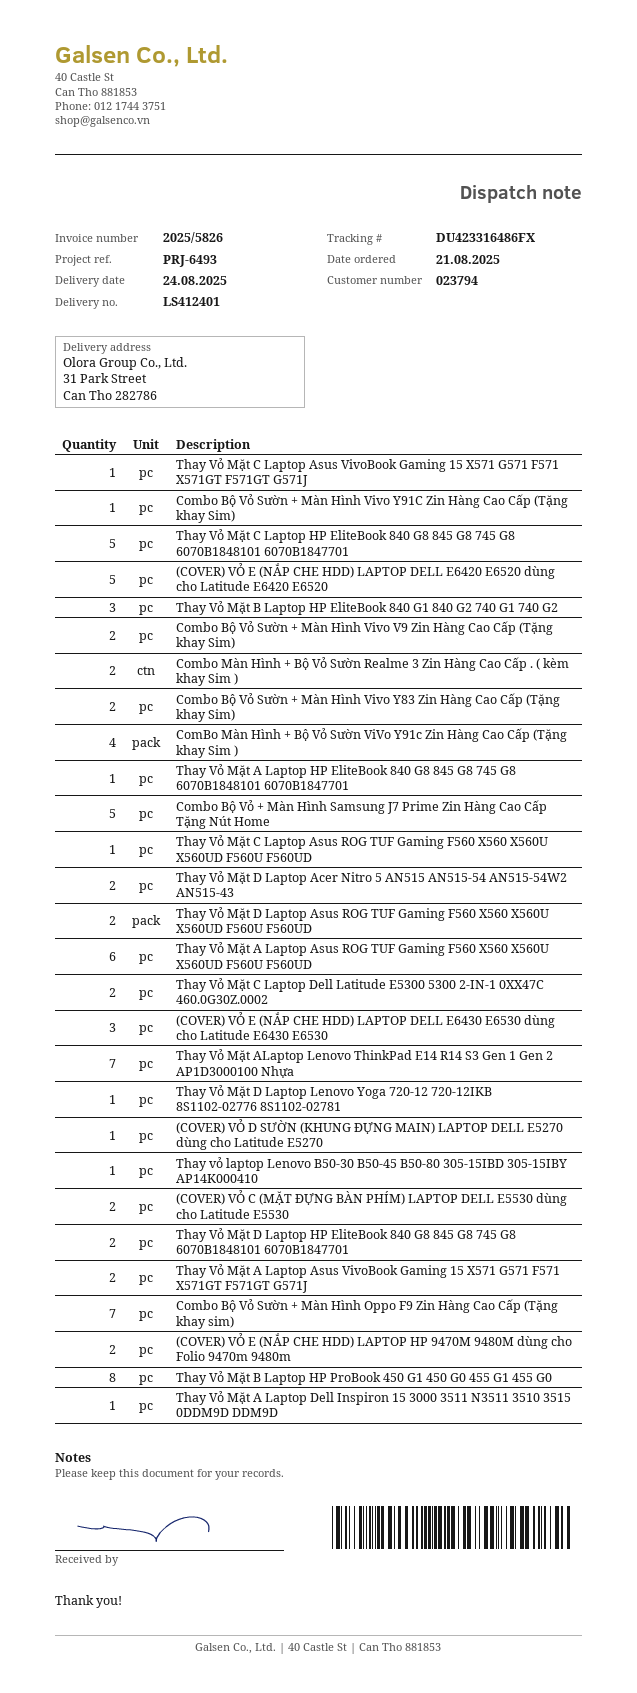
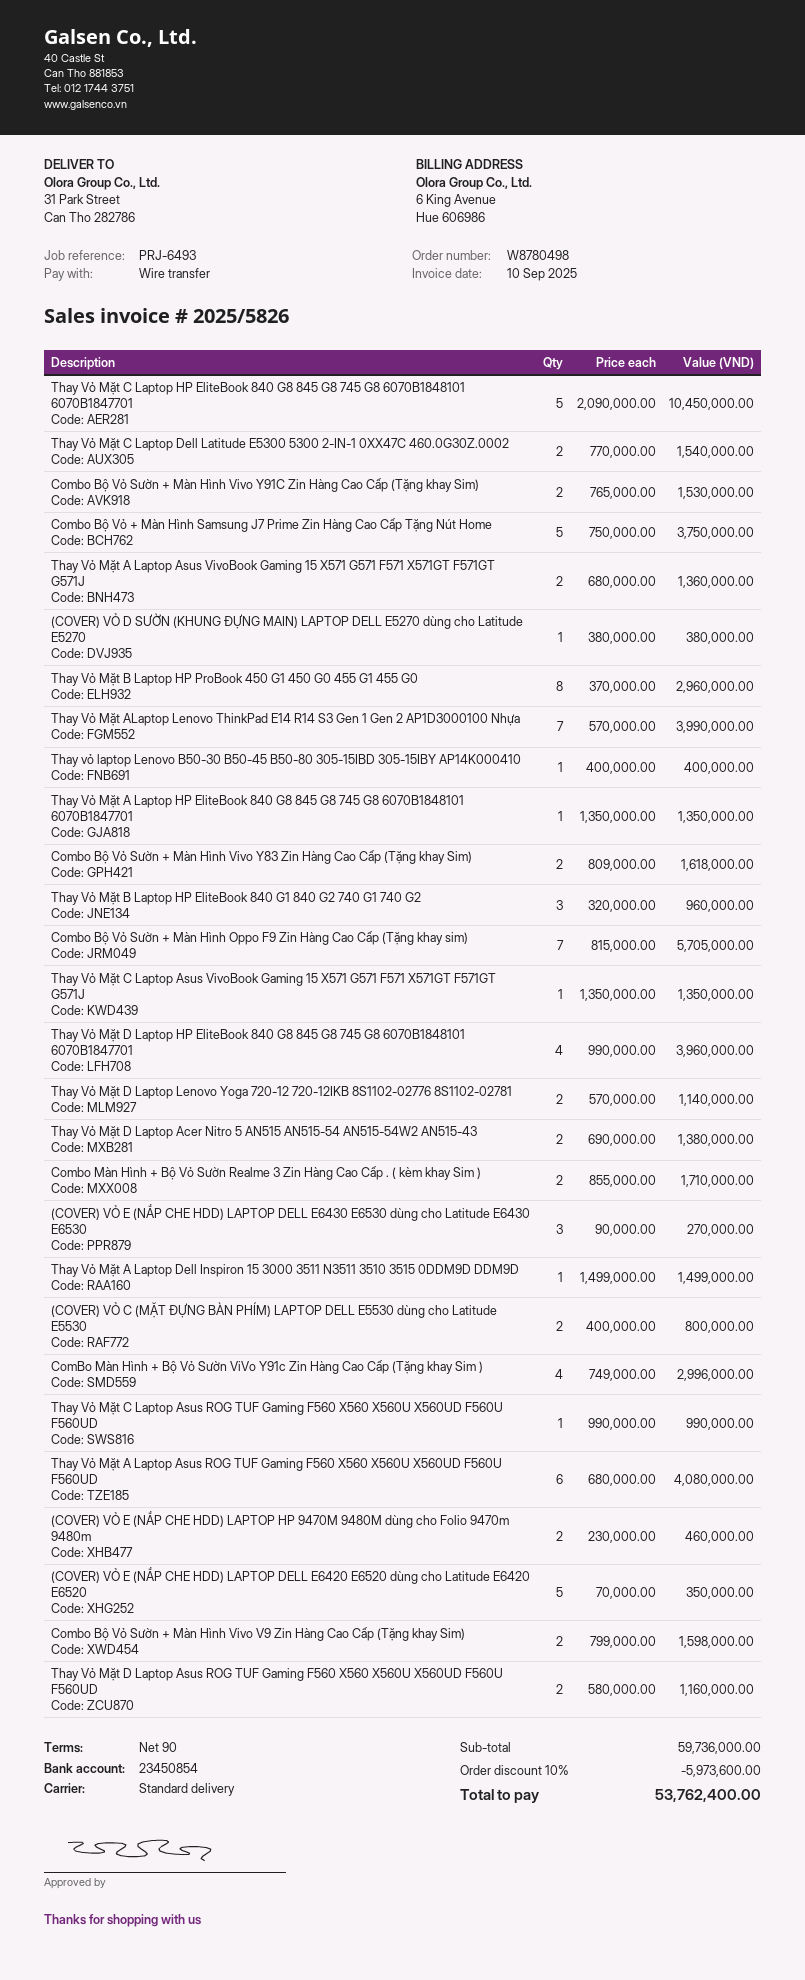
Combo Bộ Vỏ Sườn + Màn Hình Vivo Y91C Zin Hàng Cao Cấp (Tặng khay Sim): 1 -> 2
Thay Vỏ Mặt D Laptop Lenovo Yoga 720-12 720-12IKB 8S1102-02776 8S1102-02781: 1 -> 2
Thay Vỏ Mặt D Laptop HP EliteBook 840 G8 845 G8 745 G8 6070B1848101 6070B1847701: 2 -> 4

